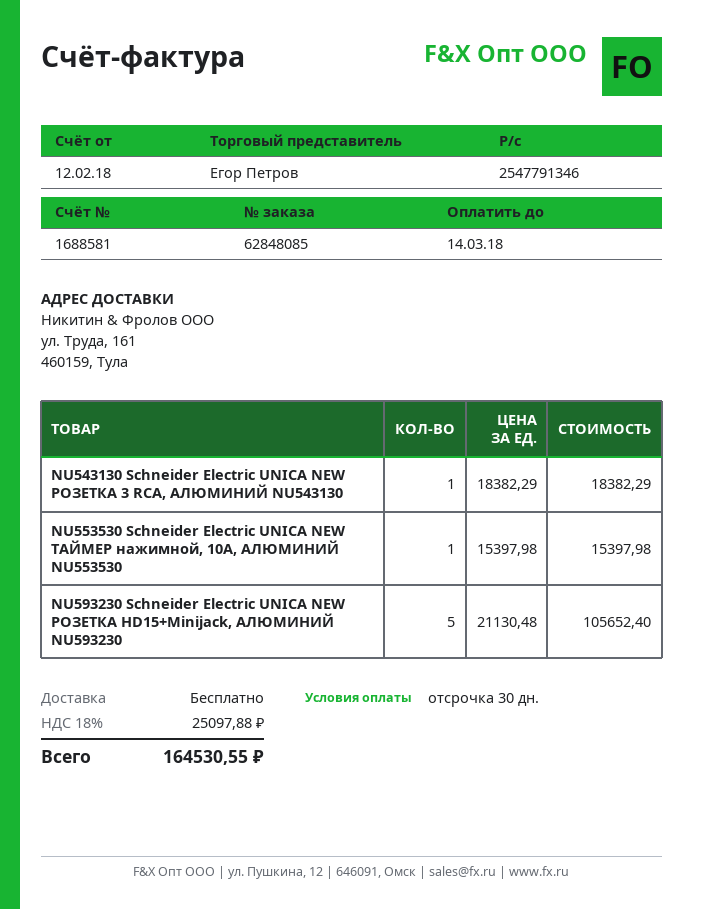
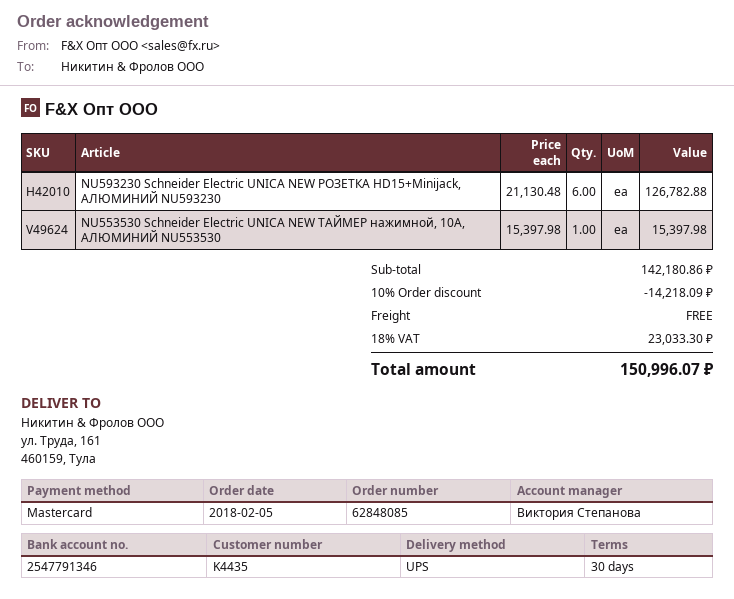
sales rep: Егор Петров -> Виктория Степанова
NU543130 Schneider Electric UNICA NEW РОЗЕТКА 3 RCA, АЛЮМИНИЙ NU543130: 1 x 18382.29 = 18382.29 -> none
NU593230 Schneider Electric UNICA NEW РОЗЕТКА HD15+Minijack, АЛЮМИНИЙ NU593230: 5 x 21130.48 = 105652.40 -> 6 x 21130.48 = 126782.88
discount: none -> 10% = 14218.09
tax: 18% = 25097.88 -> 18% = 23033.30
total: 164530.55 -> 150996.07

